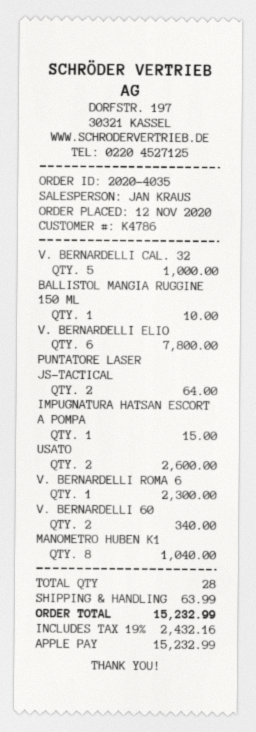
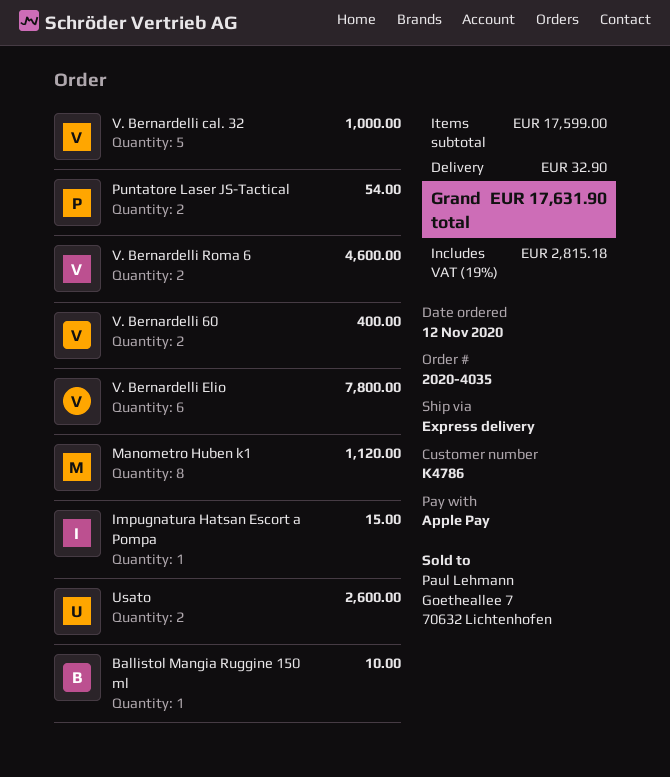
PUNTATORE LASER JS-TACTICAL: 2 for 64.00 -> 2 for 54.00
V. BERNARDELLI ROMA 6: 1 for 2300.00 -> 2 for 4600.00
V. BERNARDELLI 60: 2 for 340.00 -> 2 for 400.00
MANOMETRO HUBEN K1: 8 for 1040.00 -> 8 for 1120.00
shipping: 63.99 -> 32.90
tax: 19% = 2432.16 -> 19% = 2815.18
total: 15232.99 -> 17631.90

